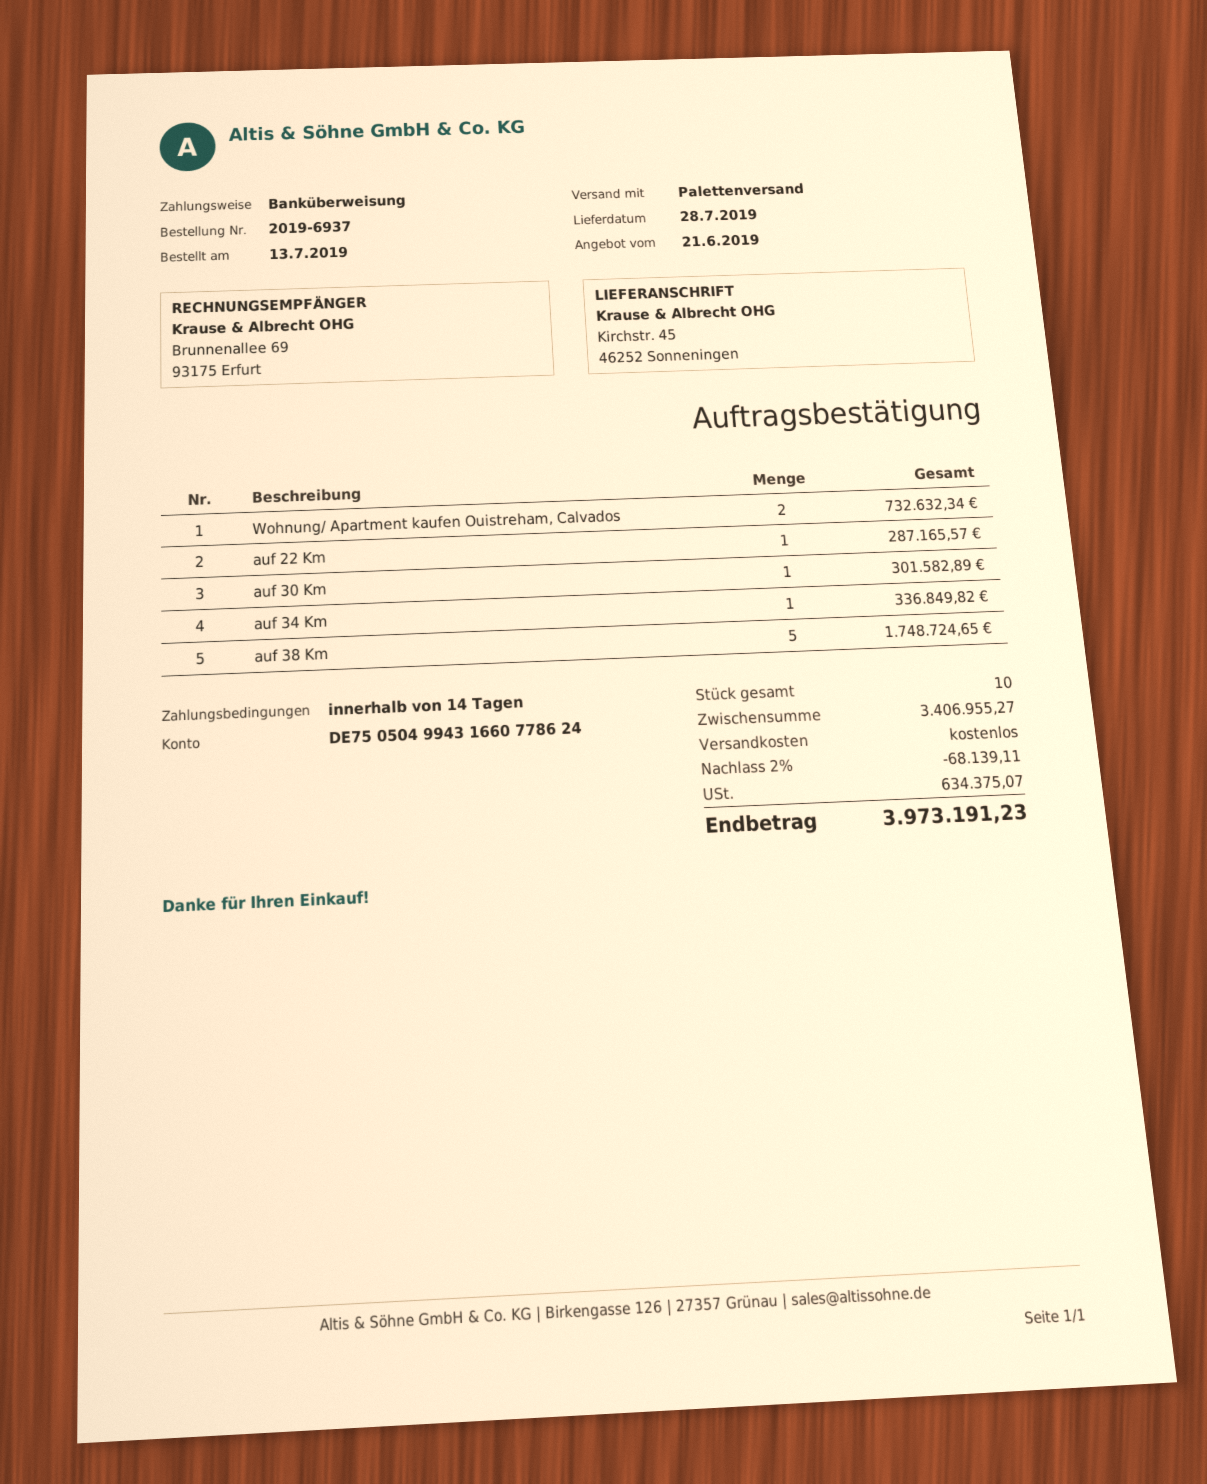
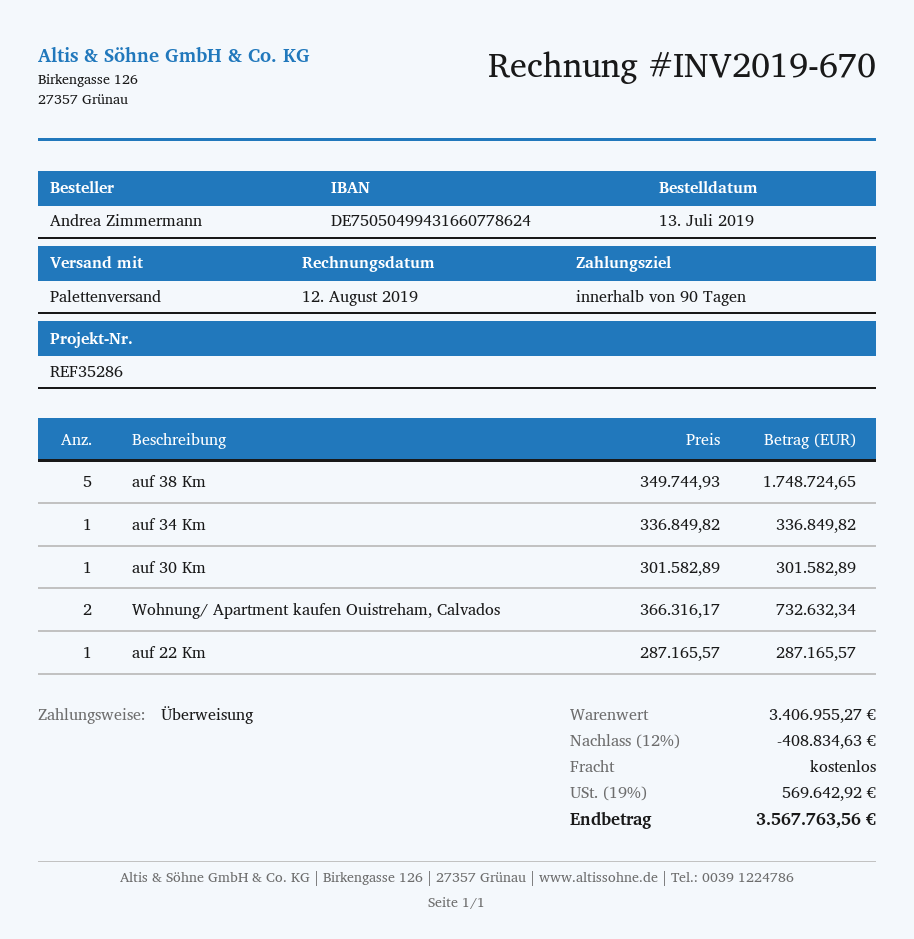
payment terms: 14 days -> 90 days
discount: 2% = 68139.11 -> 12% = 408834.63
tax: 634375.07 -> 569642.92
total: 3973191.23 -> 3567763.56

